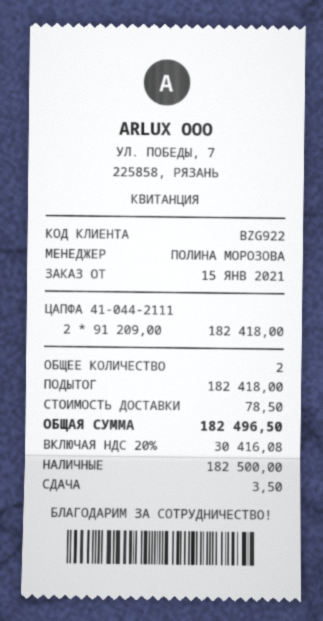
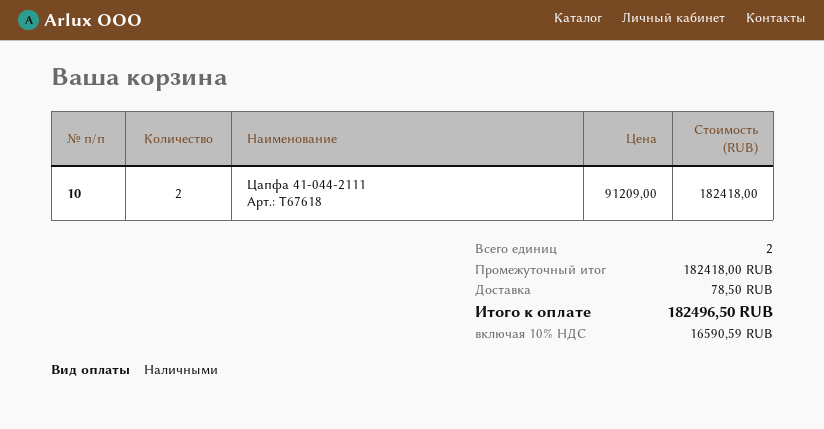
tax: 20% = 30416.08 -> 10% = 16590.59

